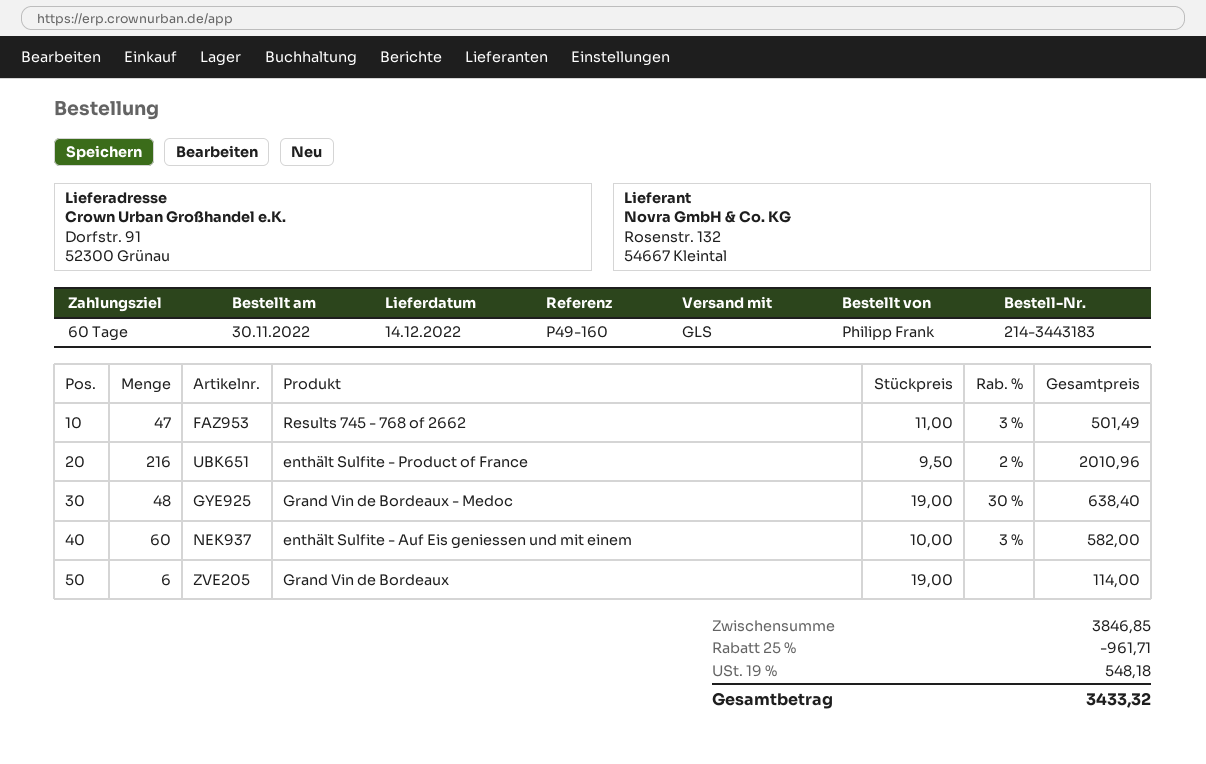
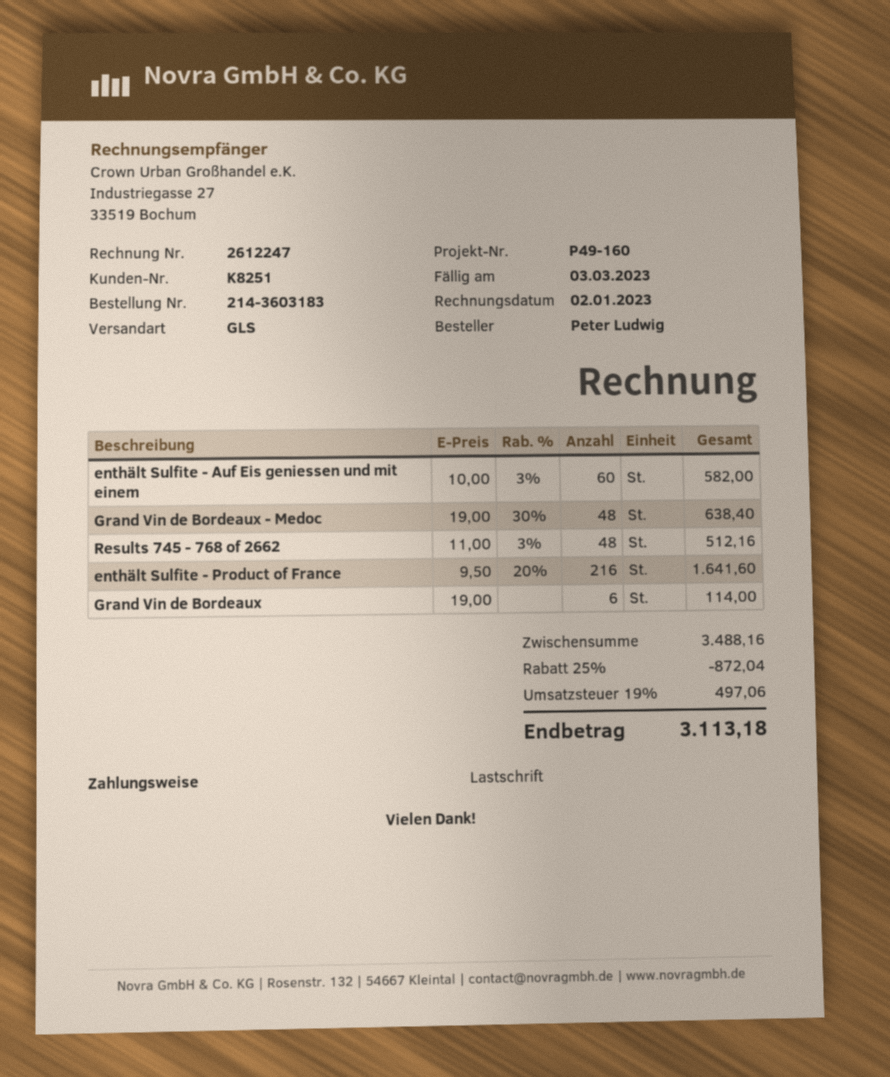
order number: 214-3443183 -> 214-3603183
ordered by: Philipp Frank -> Peter Ludwig
Results 745 - 768 of 2662: 47 x 11.00 - 3% = 501.49 -> 48 x 11.00 - 3% = 512.16
enthält Sulfite - Product of France: 216 x 9.50 - 2% = 2010.96 -> 216 x 9.50 - 20% = 1641.60
subtotal: 3846.85 -> 3488.16
discount: 25% = 961.71 -> 25% = 872.04
tax: 19% = 548.18 -> 19% = 497.06
total: 3433.32 -> 3113.18

